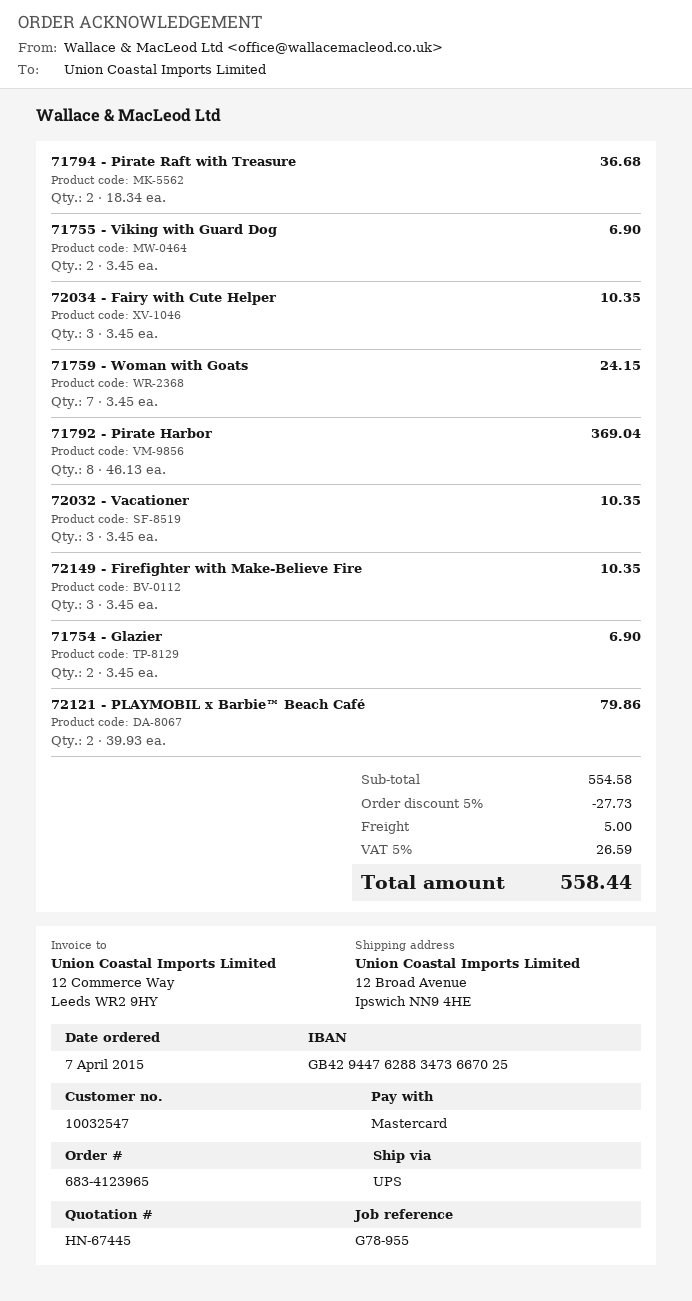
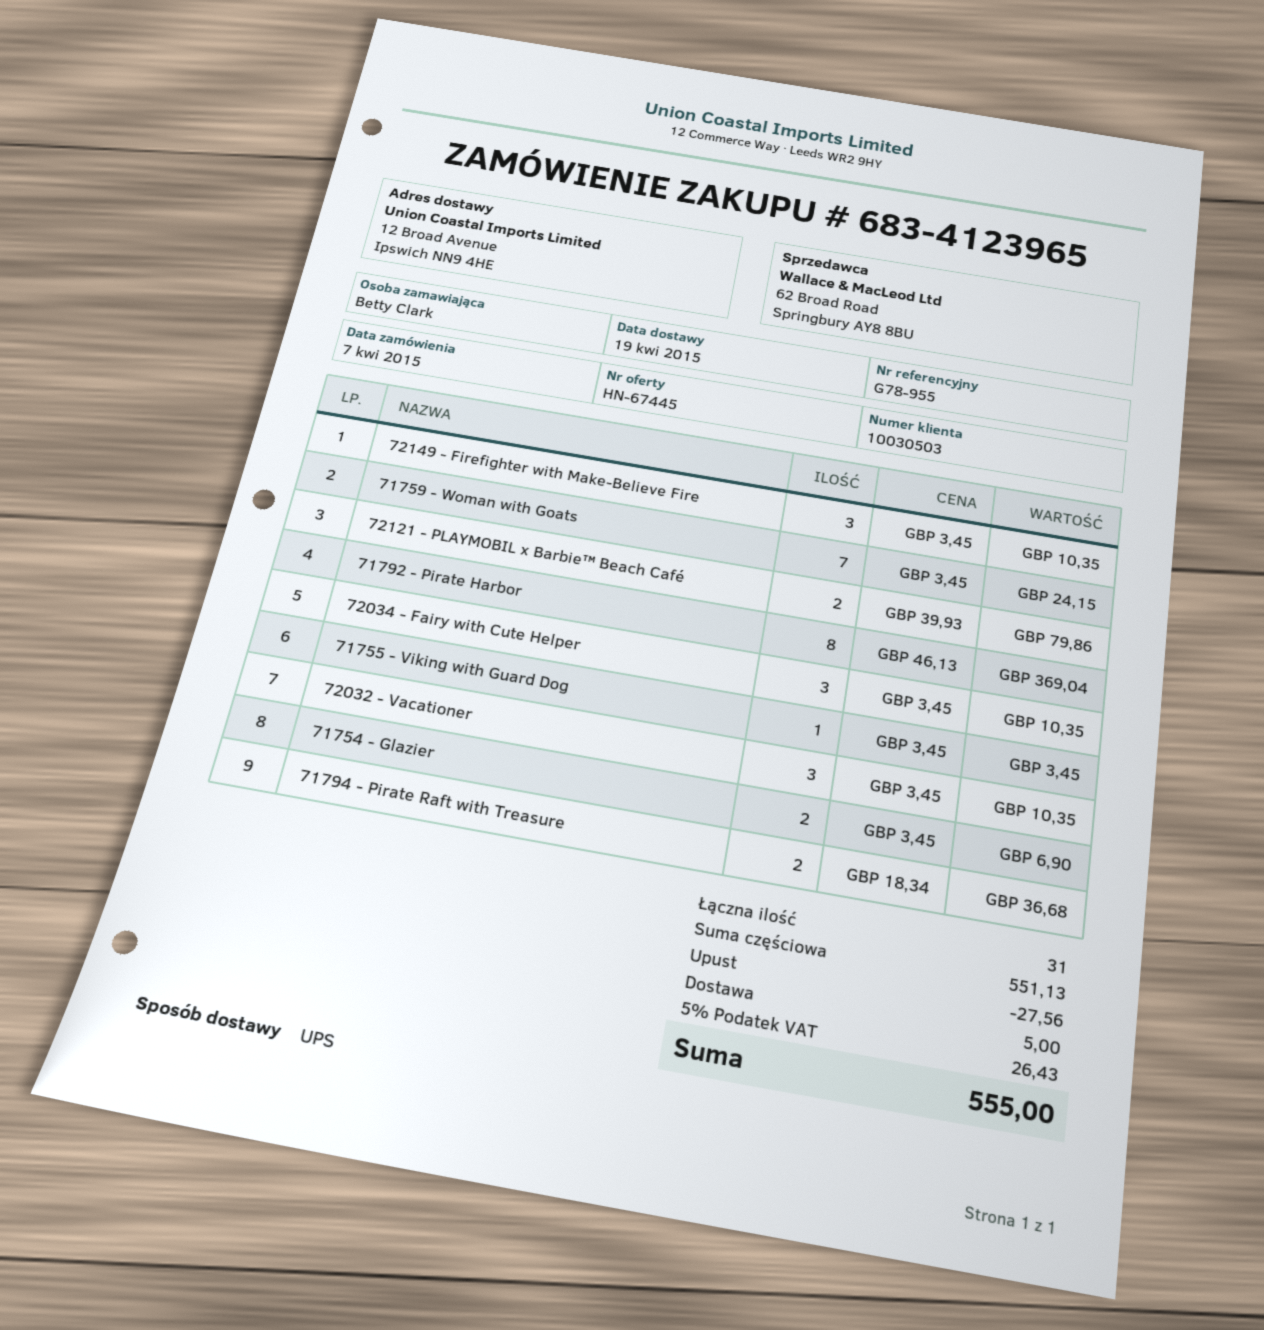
customer number: 10032547 -> 10030503
71755 - Viking with Guard Dog: 2 x 3.45 = 6.90 -> 1 x 3.45 = 3.45
subtotal: 554.58 -> 551.13
discount: 27.73 -> 27.56
tax: 5% = 26.59 -> 5% = 26.43
total: 558.44 -> 555.00

